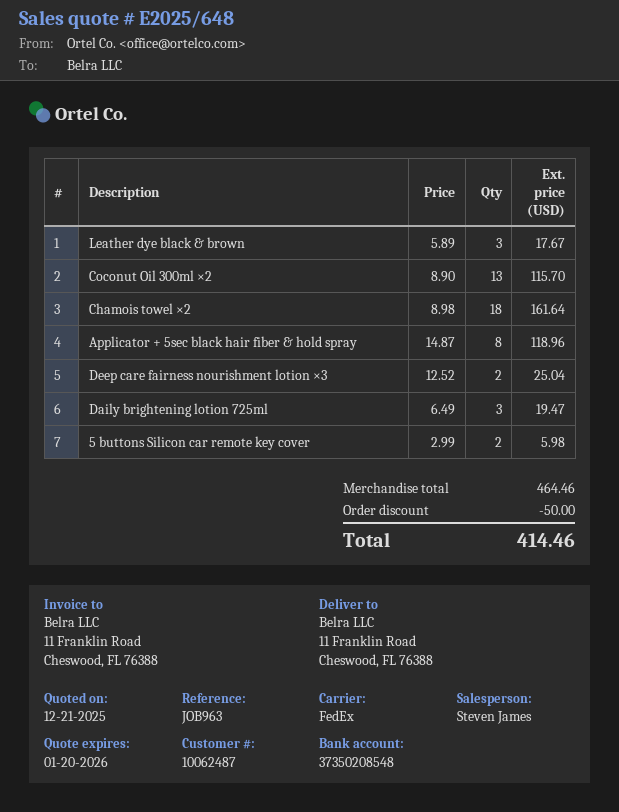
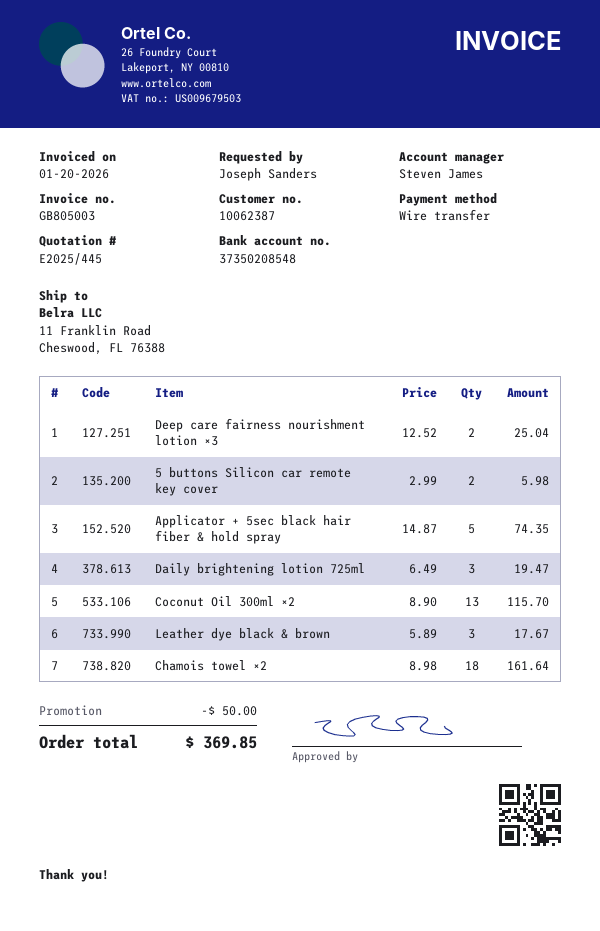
quote number: E2025/648 -> E2025/445
customer number: 10062487 -> 10062387
Applicator + 5sec black hair fiber & hold spray: 8 x 14.87 = 118.96 -> 5 x 14.87 = 74.35
total: 414.46 -> 369.85

